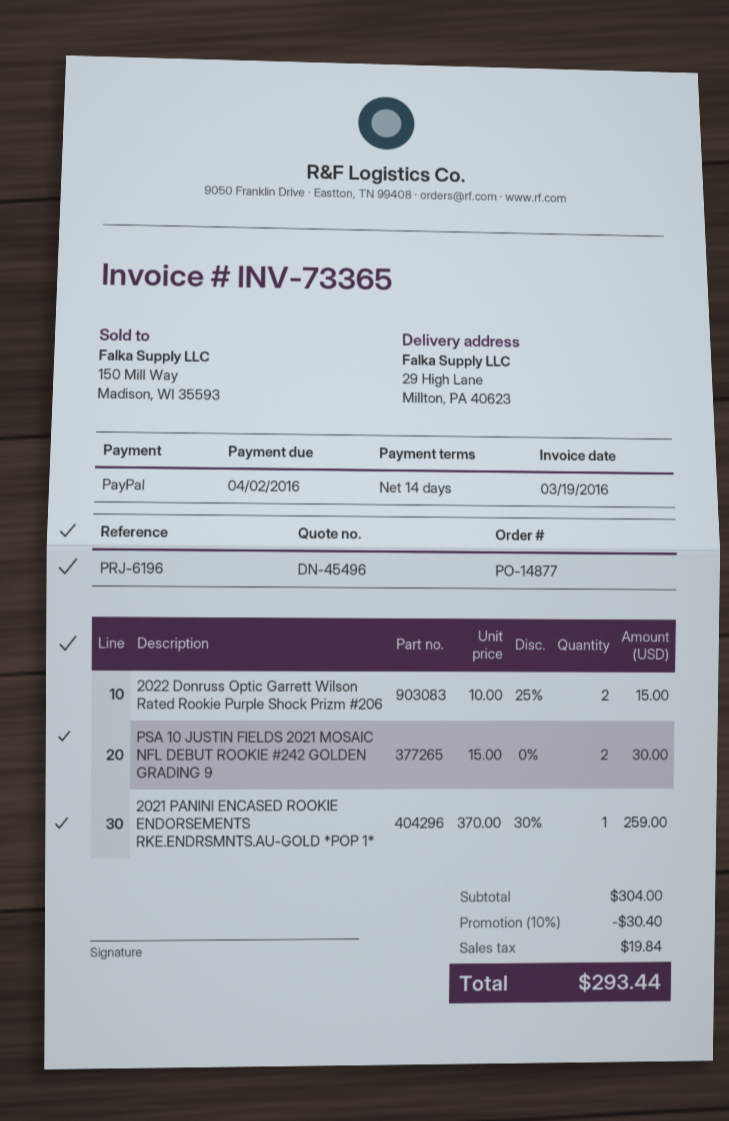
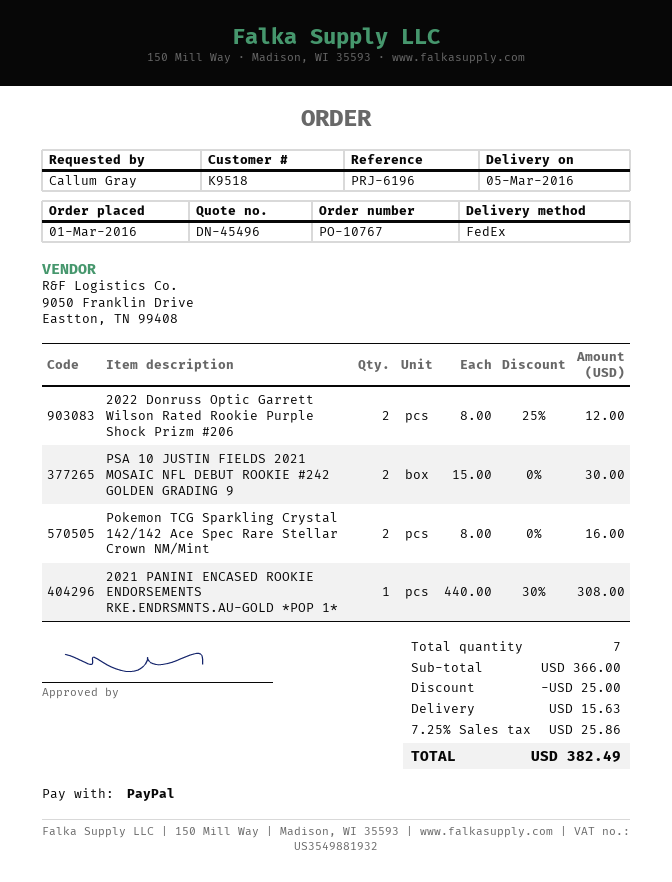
order number: PO-14877 -> PO-10767
2022 Donruss Optic Garrett Wilson Rated Rookie Purple Shock Prizm #206: 2 x 10.00 - 25% = 15.00 -> 2 x 8.00 - 25% = 12.00
2021 PANINI ENCASED ROOKIE ENDORSEMENTS RKE.ENDRSMNTS.AU-GOLD *POP 1*: 1 x 370.00 - 30% = 259.00 -> 1 x 440.00 - 30% = 308.00
Pokemon TCG Sparkling Crystal 142/142 Ace Spec Rare Stellar Crown NM/Mint: none -> 2 x 8.00 = 16.00
subtotal: 304.00 -> 366.00
discount: 30.40 -> 25.00
shipping: none -> 15.63
tax: 19.84 -> 25.86
total: 293.44 -> 382.49

